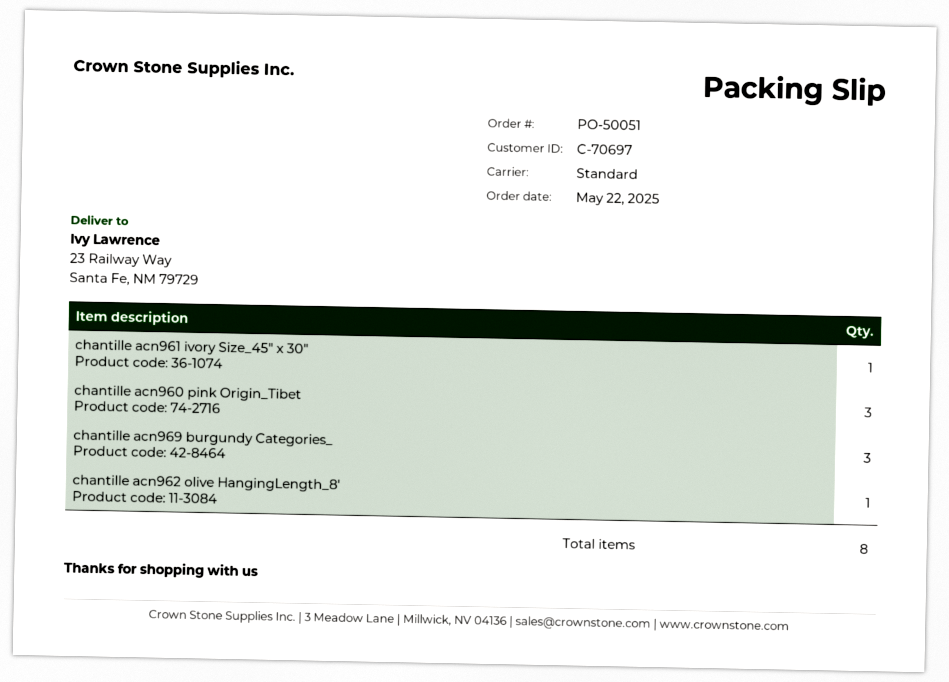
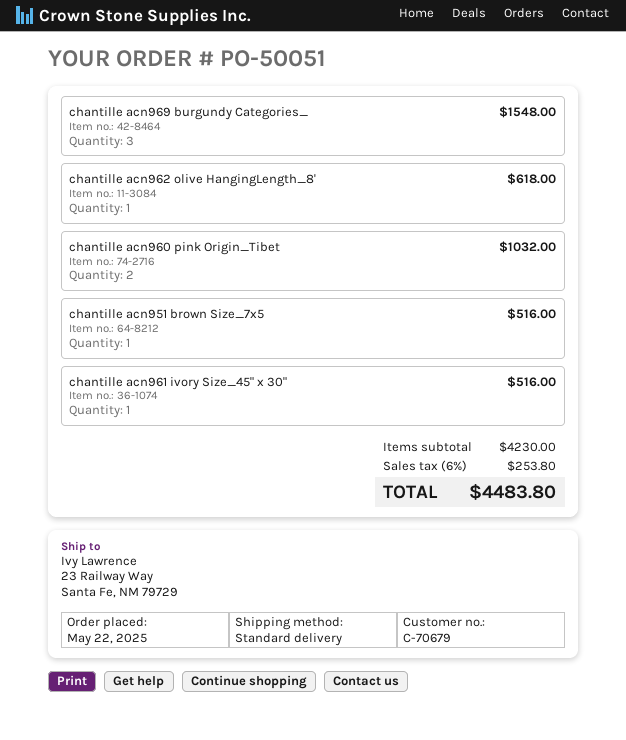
customer number: C-70697 -> C-70679
chantille acn960 pink Origin_Tibet: 3 -> 2
chantille acn951 brown Size_7x5: none -> 1

